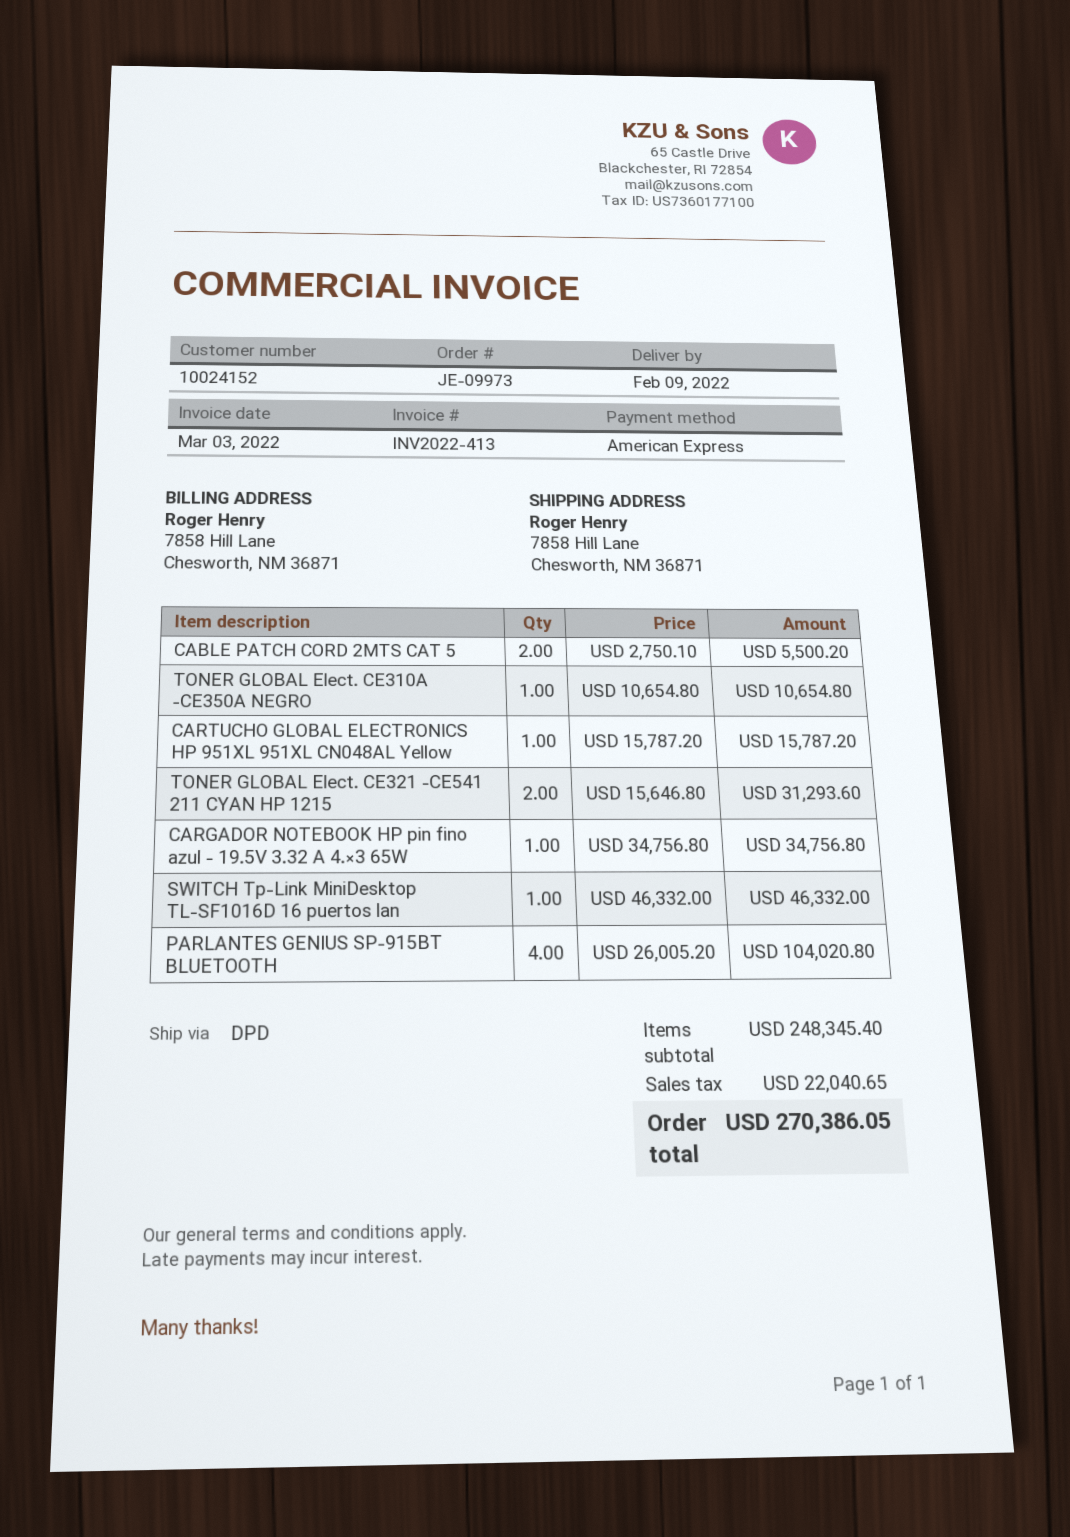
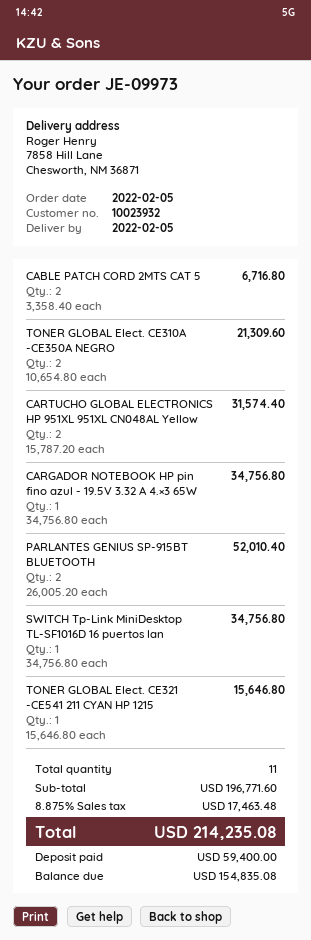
delivery date: 2022-02-09 -> 2022-02-05
customer number: 10024152 -> 10023932
CABLE PATCH CORD 2MTS CAT 5: 2 x 2750.10 = 5500.20 -> 2 x 3358.40 = 6716.80
TONER GLOBAL Elect. CE310A -CE350A NEGRO: 1 x 10654.80 = 10654.80 -> 2 x 10654.80 = 21309.60
CARTUCHO GLOBAL ELECTRONICS HP 951XL 951XL CN048AL Yellow: 1 x 15787.20 = 15787.20 -> 2 x 15787.20 = 31574.40
TONER GLOBAL Elect. CE321 -CE541 211 CYAN HP 1215: 2 x 15646.80 = 31293.60 -> 1 x 15646.80 = 15646.80
SWITCH Tp-Link MiniDesktop TL-SF1016D 16 puertos lan: 1 x 46332.00 = 46332.00 -> 1 x 34756.80 = 34756.80
PARLANTES GENIUS SP-915BT BLUETOOTH: 4 x 26005.20 = 104020.80 -> 2 x 26005.20 = 52010.40
subtotal: 248345.40 -> 196771.60
tax: 22040.65 -> 17463.48
total: 270386.05 -> 214235.08

